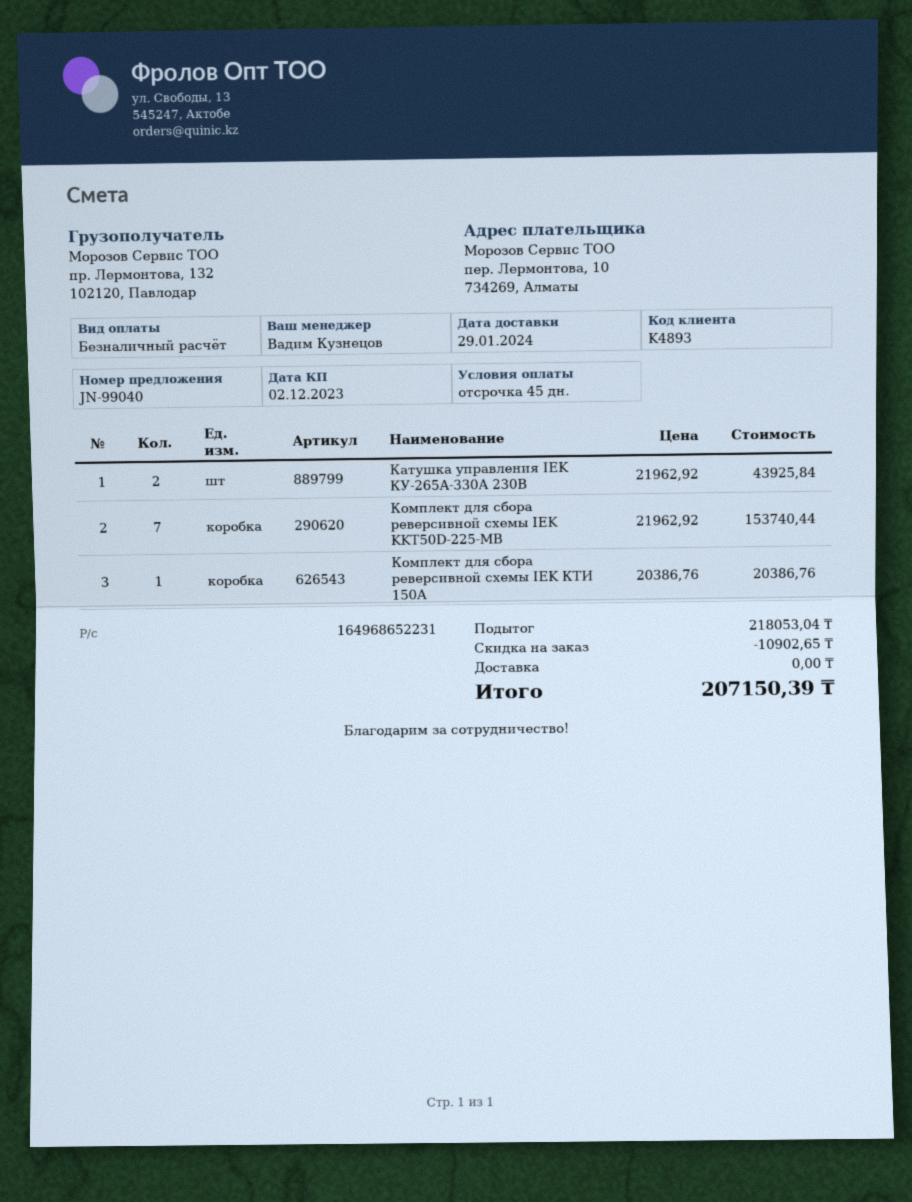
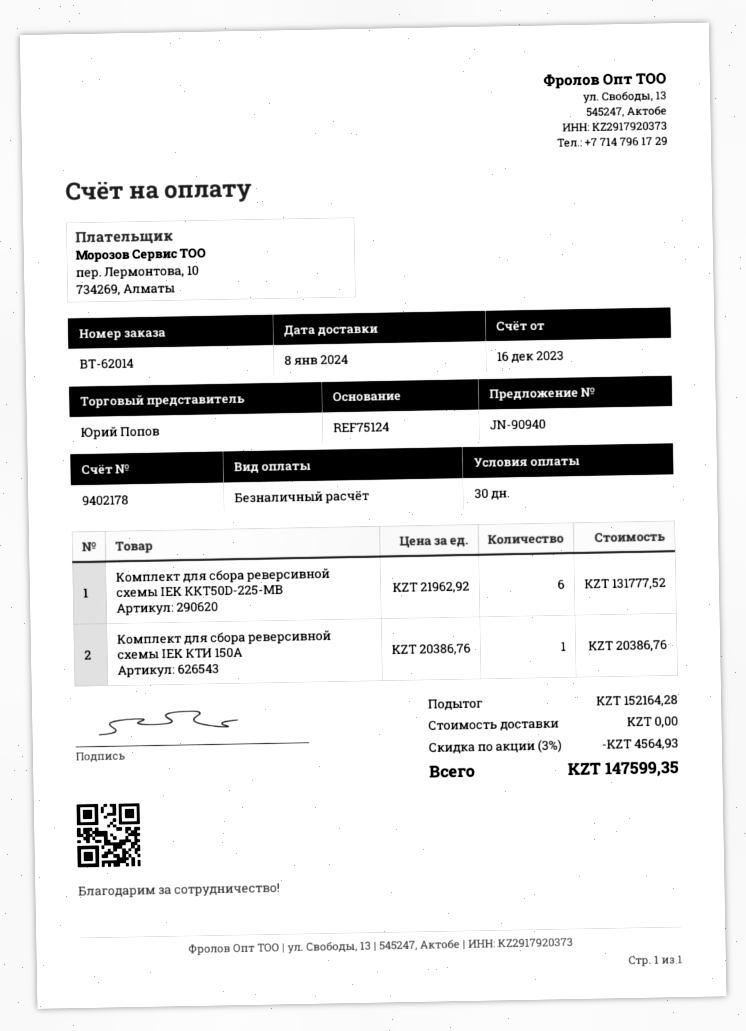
quote number: JN-99040 -> JN-90940
delivery date: 2024-01-29 -> 2024-01-08
payment terms: 45 days -> 30 days
sales rep: Вадим Кузнецов -> Юрий Попов
Катушка управления IEK КУ-265А-330А 230В: 2 x 21962.92 = 43925.84 -> none
Комплект для сбора реверсивной схемы IEK KKT50D-225-MB: 7 x 21962.92 = 153740.44 -> 6 x 21962.92 = 131777.52
subtotal: 218053.04 -> 152164.28
discount: 10902.65 -> 4564.93
total: 207150.39 -> 147599.35

